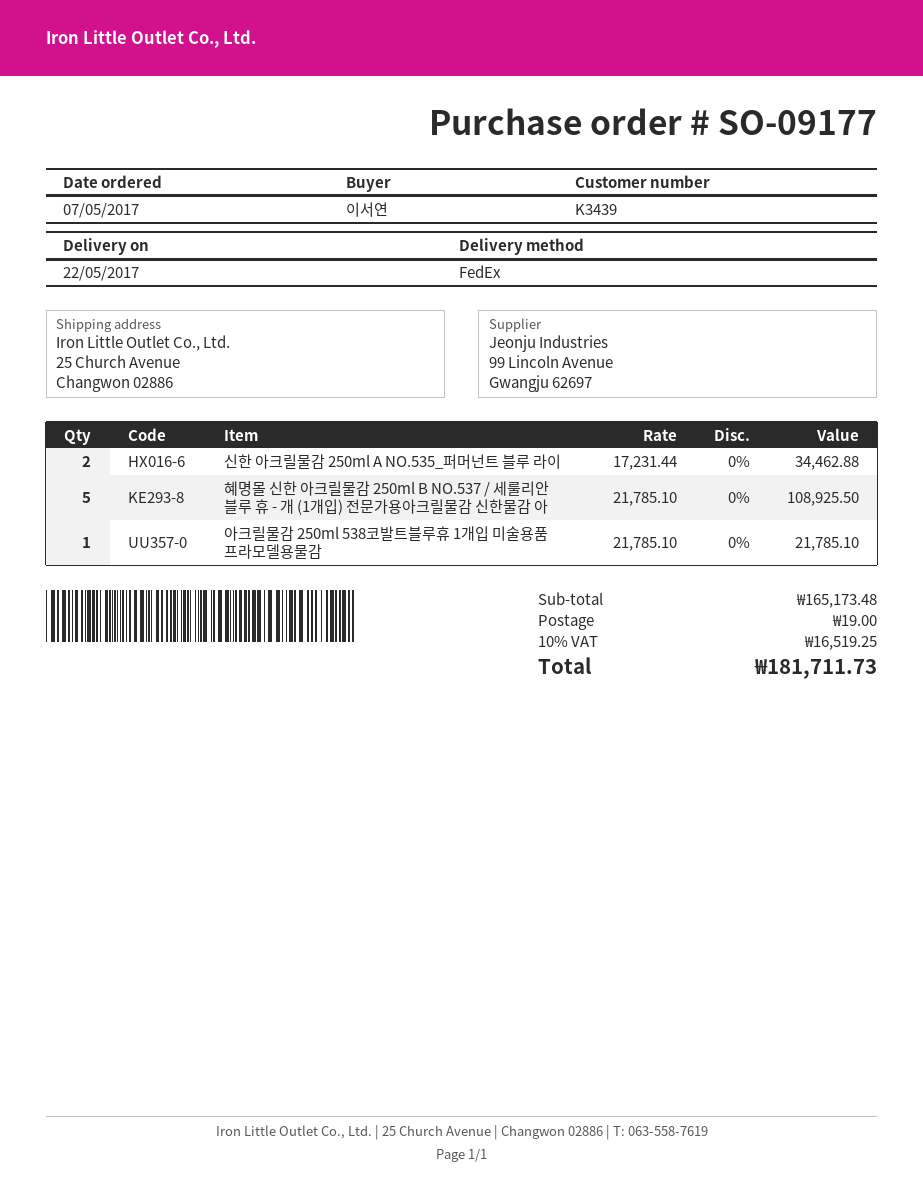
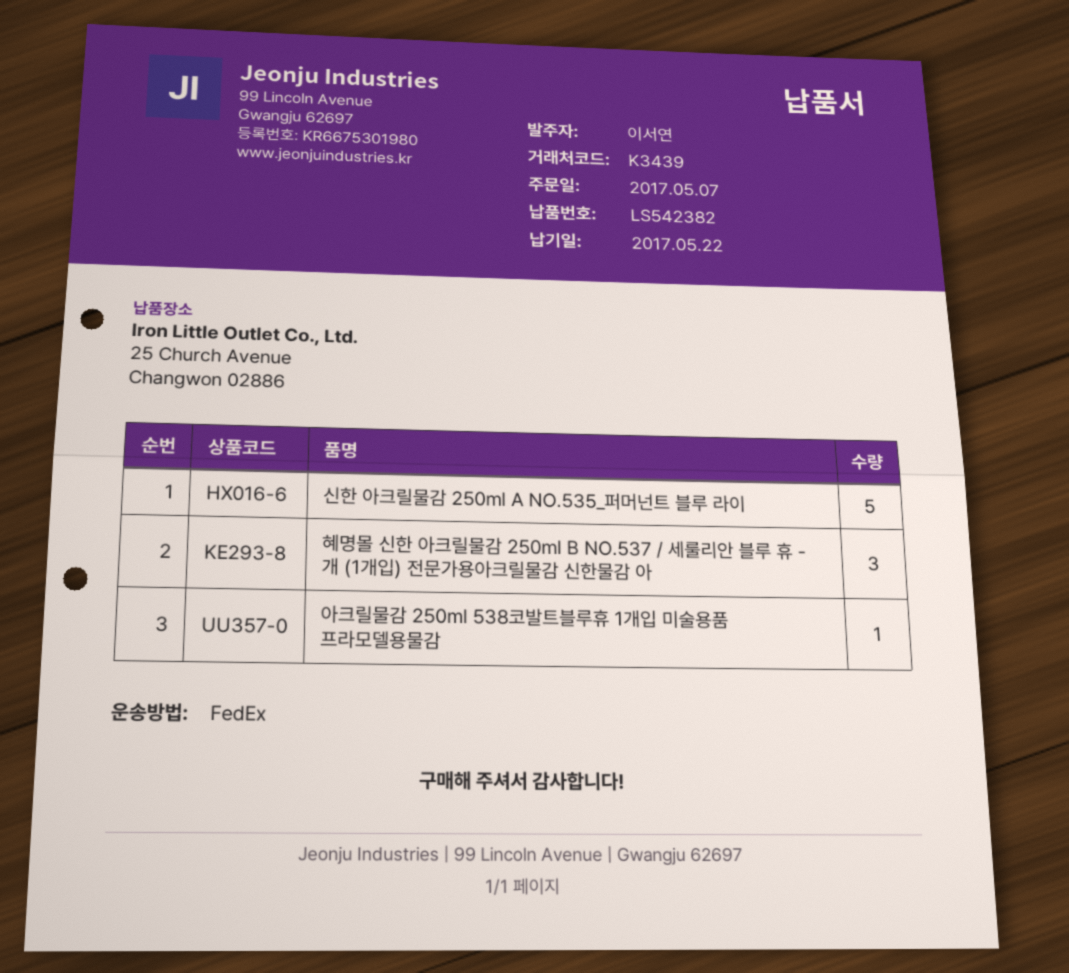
신한 아크릴물감 250ml A NO.535_퍼머넌트 블루 라이: 2 -> 5
혜명몰 신한 아크릴물감 250ml B NO.537 / 세룰리안 블루 휴 - 개 (1개입) 전문가용아크릴물감 신한물감 아: 5 -> 3

